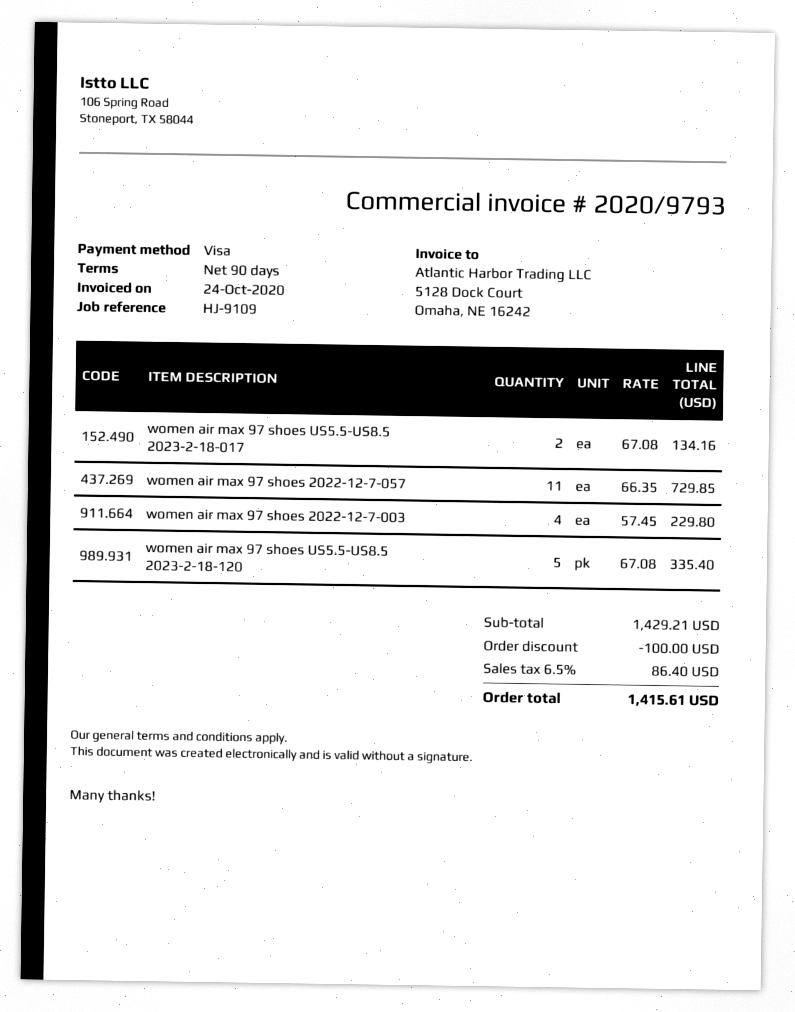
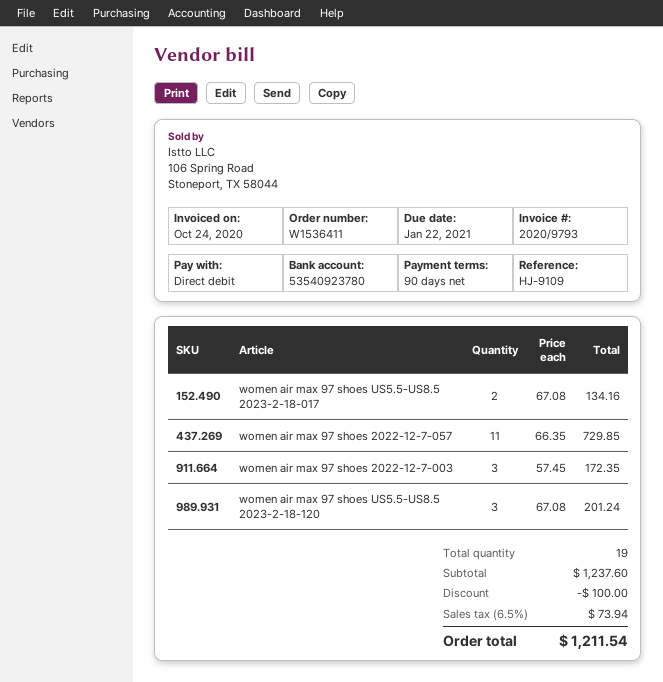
payment method: Visa -> direct debit
women air max 97 shoes 2022-12-7-003: 4 x 57.45 = 229.80 -> 3 x 57.45 = 172.35
women air max 97 shoes US5.5-US8.5 2023-2-18-120: 5 x 67.08 = 335.40 -> 3 x 67.08 = 201.24
subtotal: 1429.21 -> 1237.60
tax: 6.5% = 86.40 -> 6.5% = 73.94
total: 1415.61 -> 1211.54

